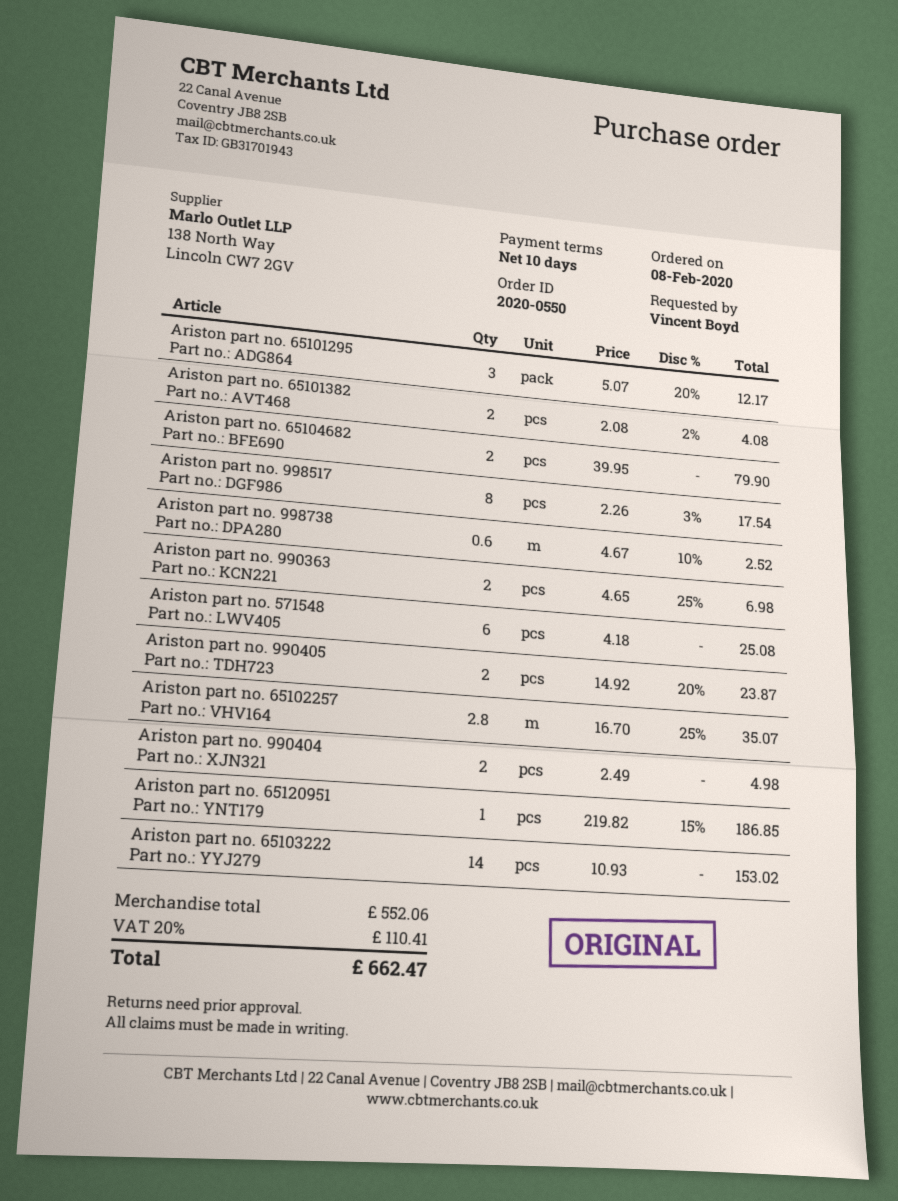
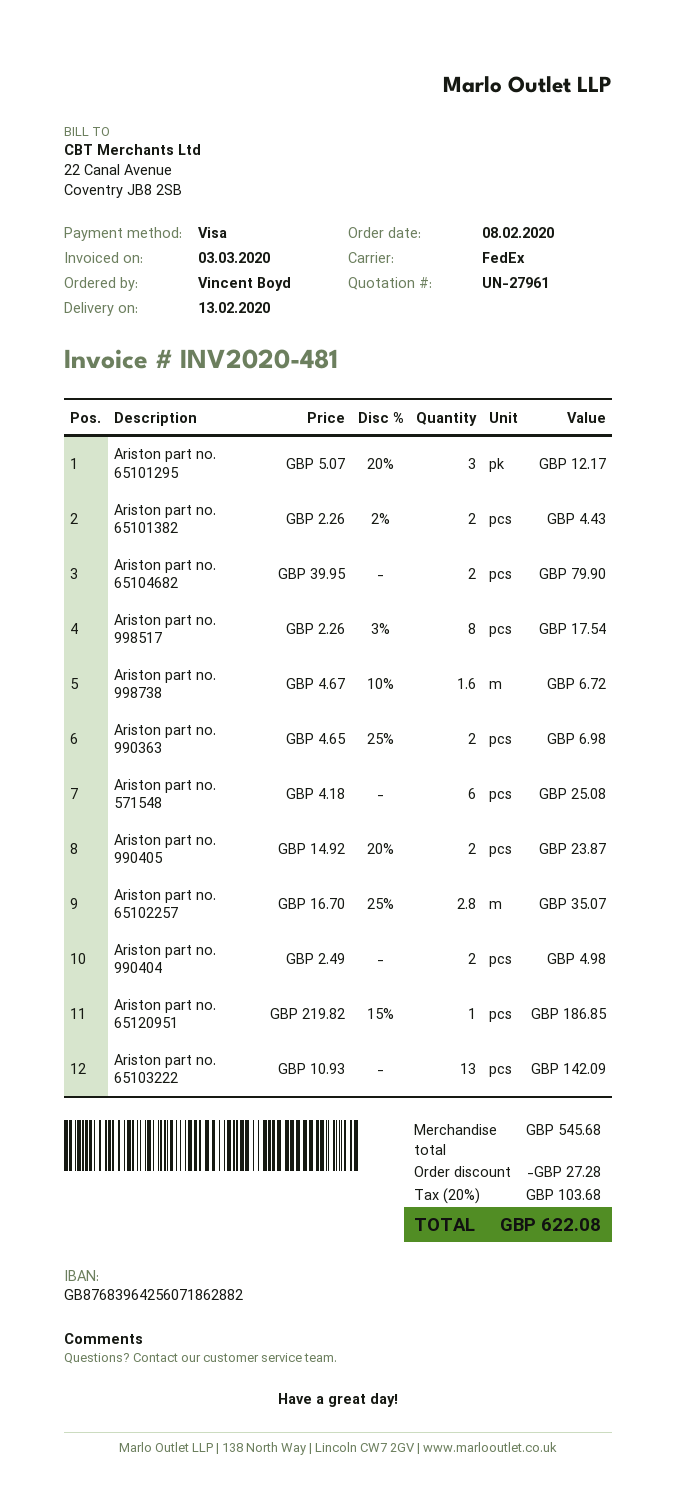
Ariston part no. 65101382: 2 x 2.08 - 2% = 4.08 -> 2 x 2.26 - 2% = 4.43
Ariston part no. 998738: 0.6 x 4.67 - 10% = 2.52 -> 1.6 x 4.67 - 10% = 6.72
Ariston part no. 65103222: 14 x 10.93 = 153.02 -> 13 x 10.93 = 142.09
subtotal: 552.06 -> 545.68
discount: none -> 27.28
tax: 20% = 110.41 -> 20% = 103.68
total: 662.47 -> 622.08

